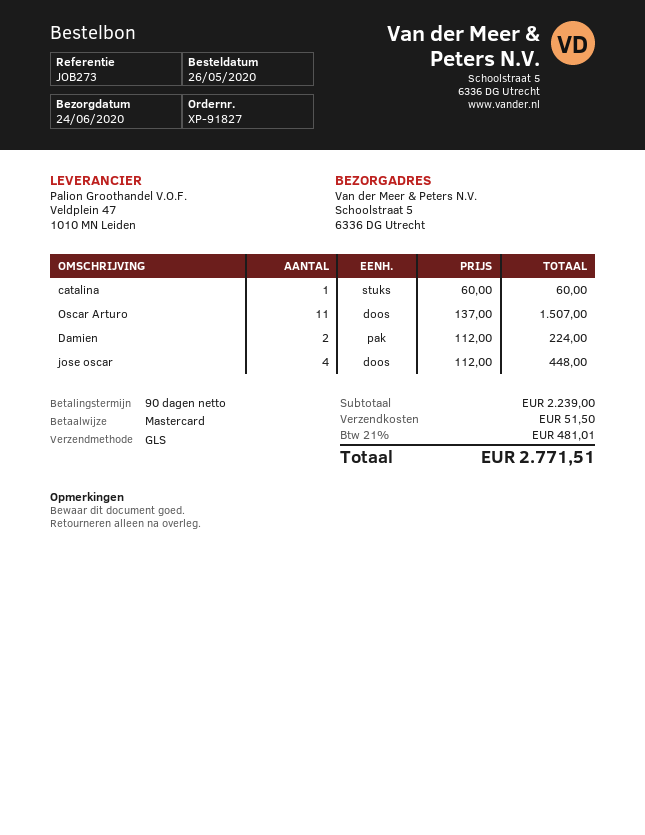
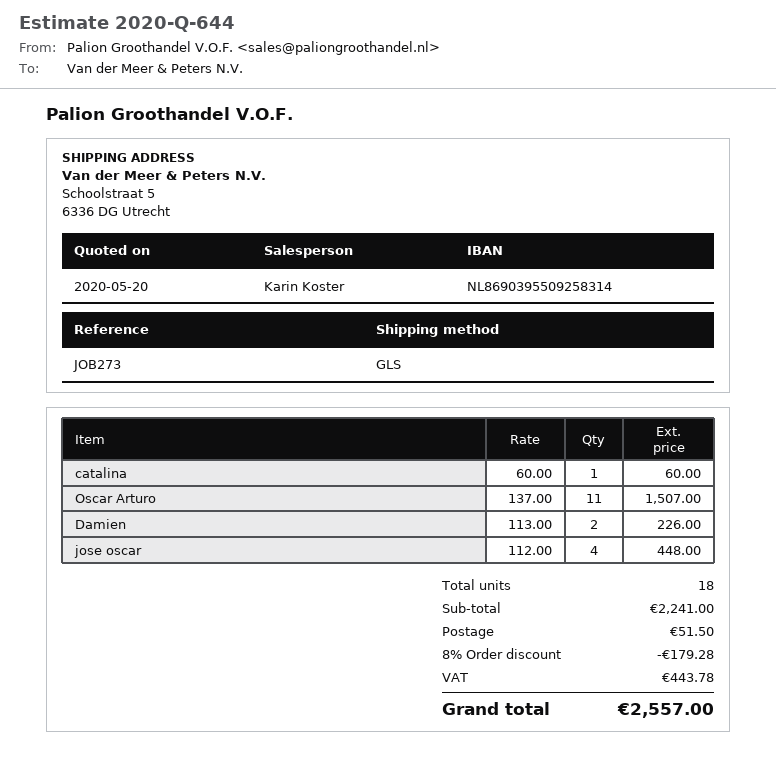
Damien: 2 x 112.00 = 224.00 -> 2 x 113.00 = 226.00
subtotal: 2239.00 -> 2241.00
discount: none -> 8% = 179.28
tax: 481.01 -> 443.78
total: 2771.51 -> 2557.00

